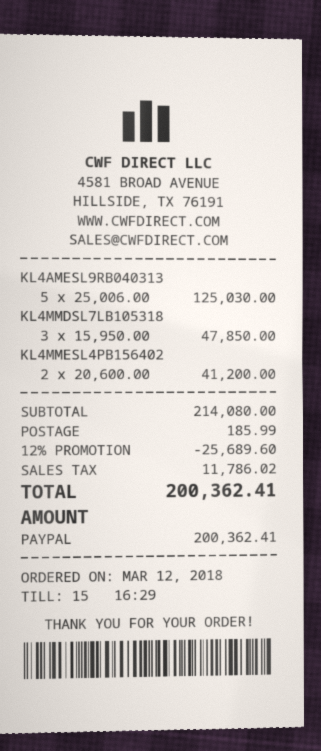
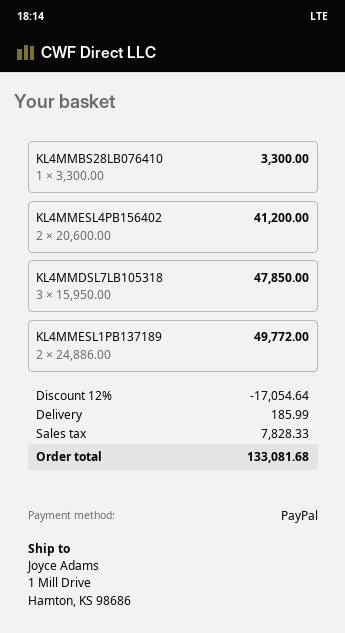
KL4AMESL9RB040313: 5 x 25006.00 = 125030.00 -> none
KL4MMBS28LB076410: none -> 1 x 3300.00 = 3300.00
KL4MMESL1PB137189: none -> 2 x 24886.00 = 49772.00
discount: 12% = 25689.60 -> 12% = 17054.64
tax: 11786.02 -> 7828.33
total: 200362.41 -> 133081.68

